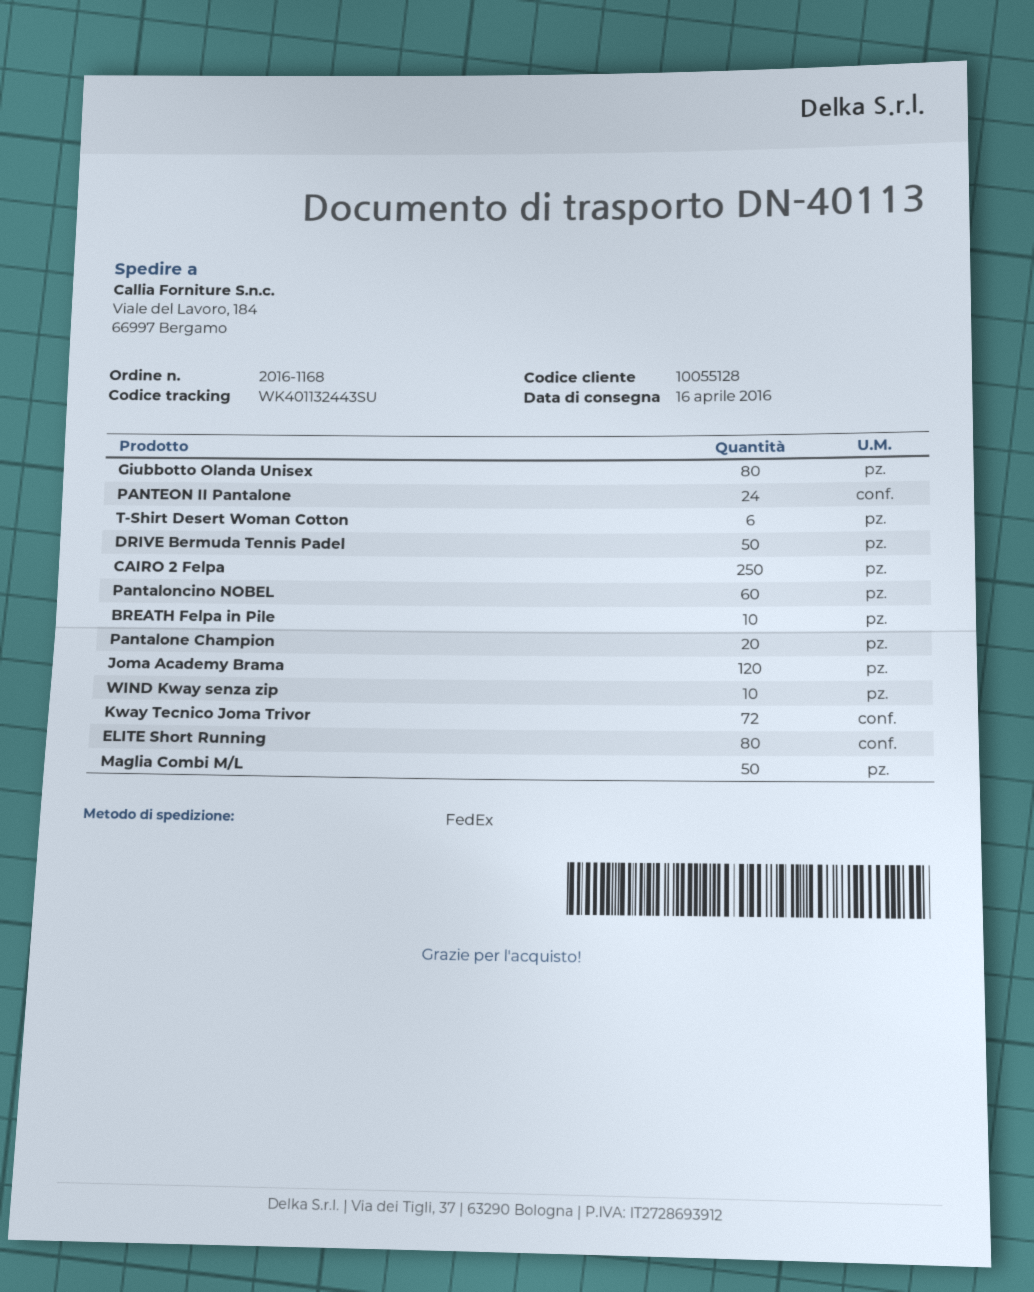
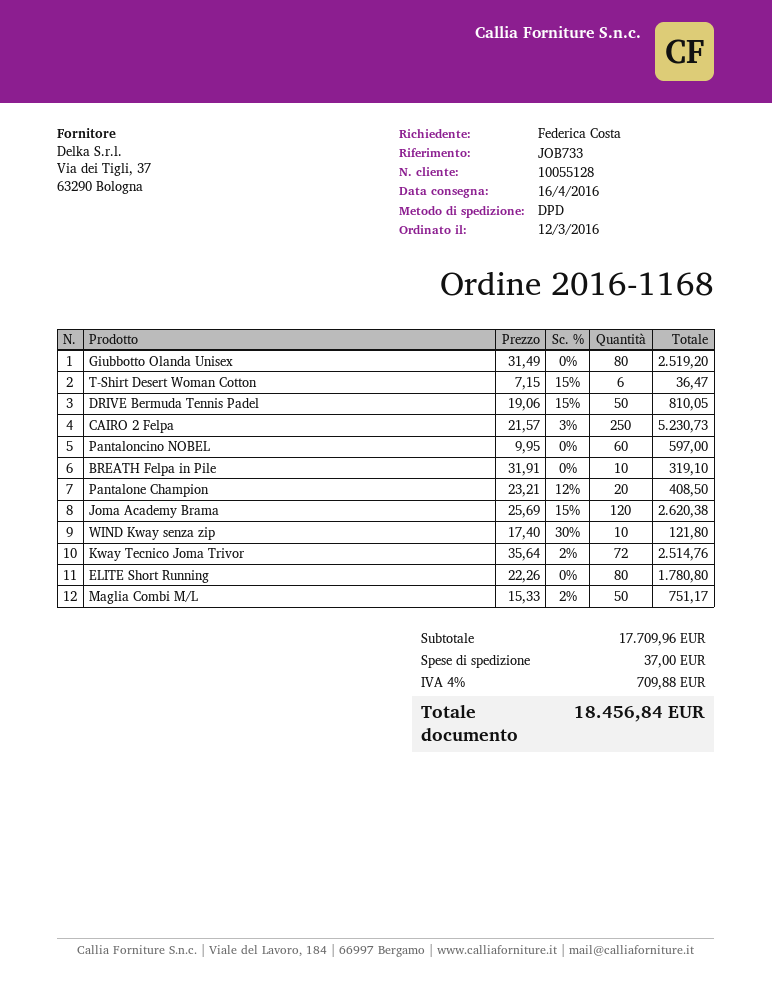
shipping method: FedEx -> DPD
PANTEON II Pantalone: 24 -> none

